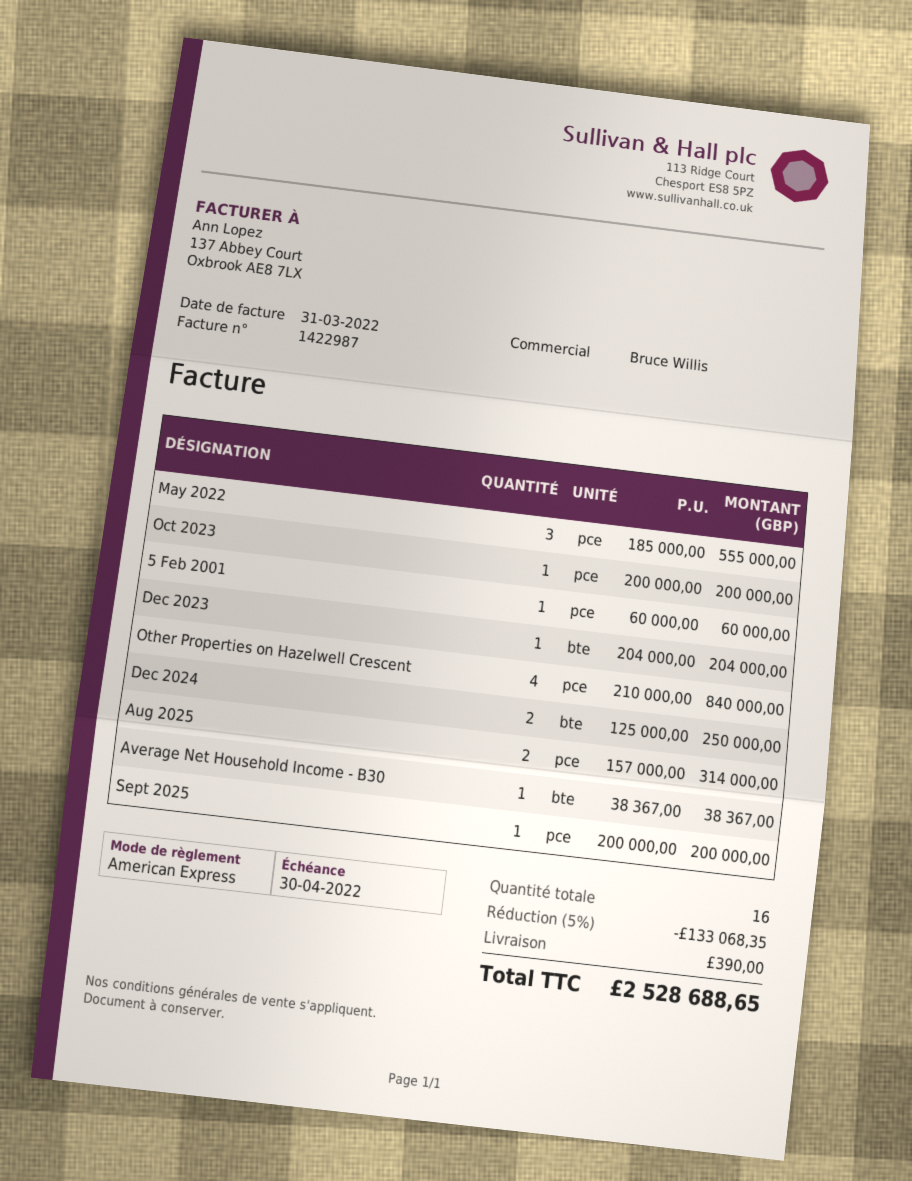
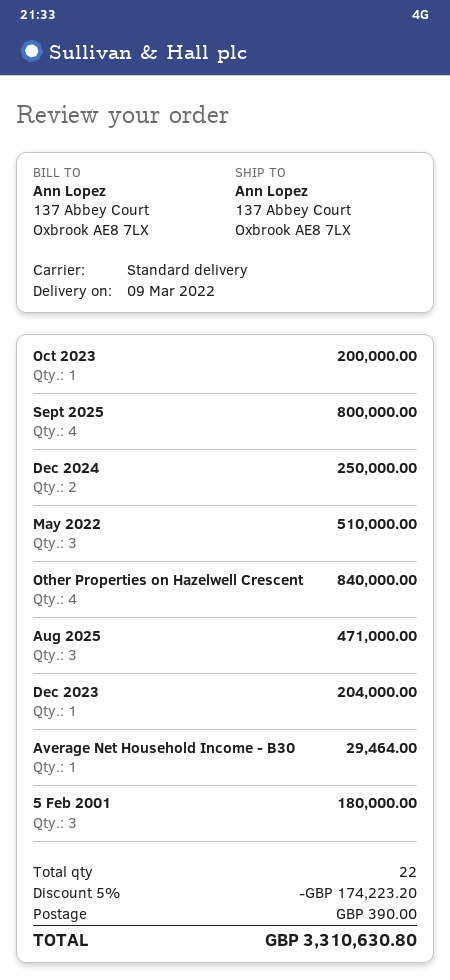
May 2022: 3 for 555000.00 -> 3 for 510000.00
5 Feb 2001: 1 for 60000.00 -> 3 for 180000.00
Aug 2025: 2 for 314000.00 -> 3 for 471000.00
Average Net Household Income - B30: 1 for 38367.00 -> 1 for 29464.00
Sept 2025: 1 for 200000.00 -> 4 for 800000.00
total quantity: 16 -> 22
discount: 5% = 133068.35 -> 5% = 174223.20
total: 2528688.65 -> 3310630.80

